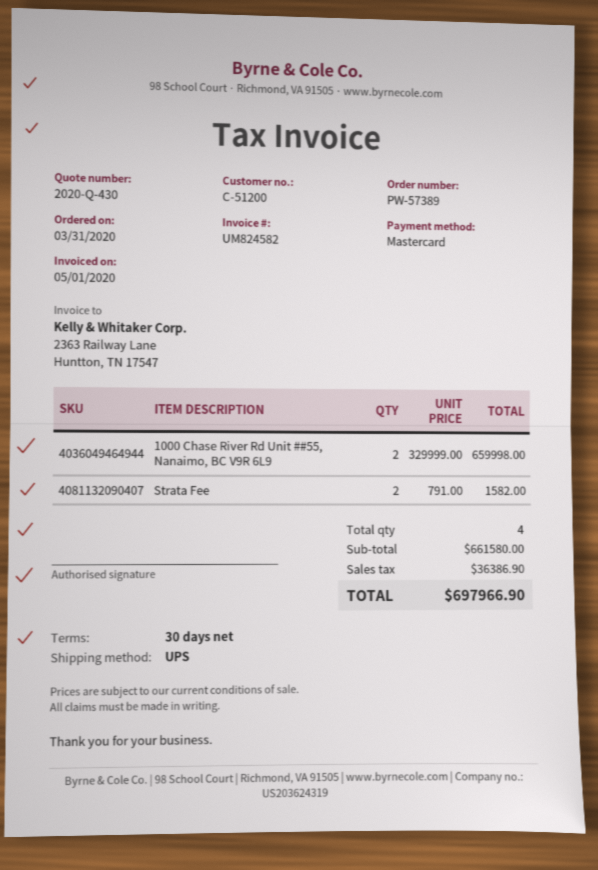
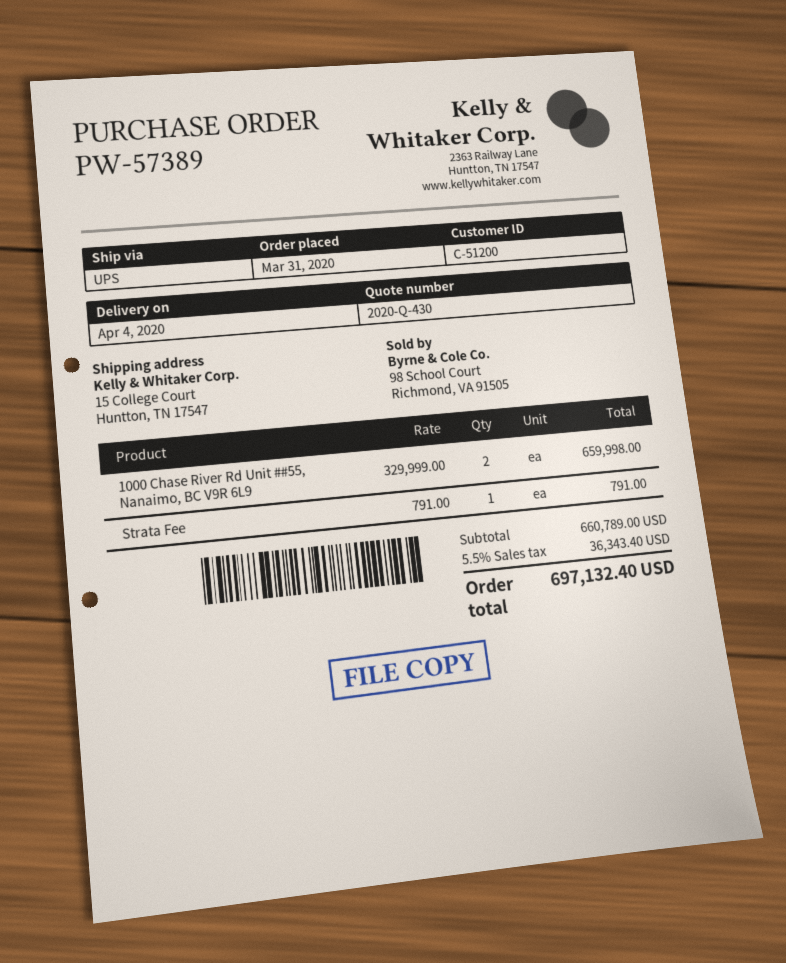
Strata Fee: 2 x 791.00 = 1582.00 -> 1 x 791.00 = 791.00
subtotal: 661580.00 -> 660789.00
tax: 36386.90 -> 36343.40
total: 697966.90 -> 697132.40

